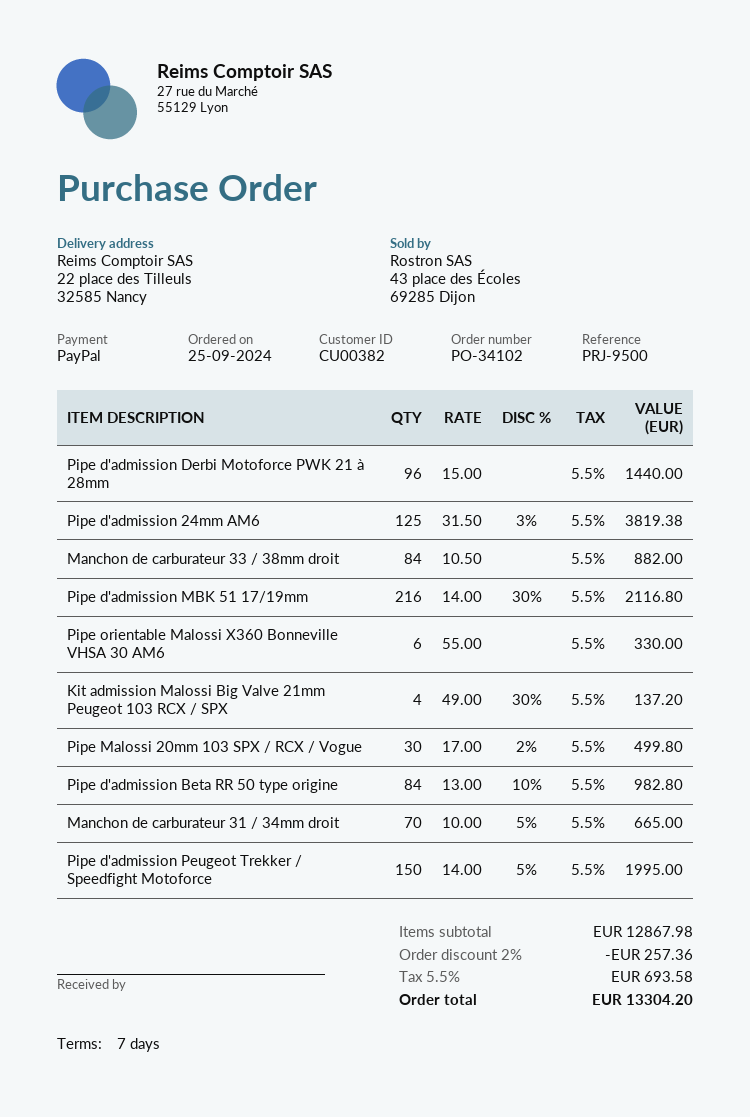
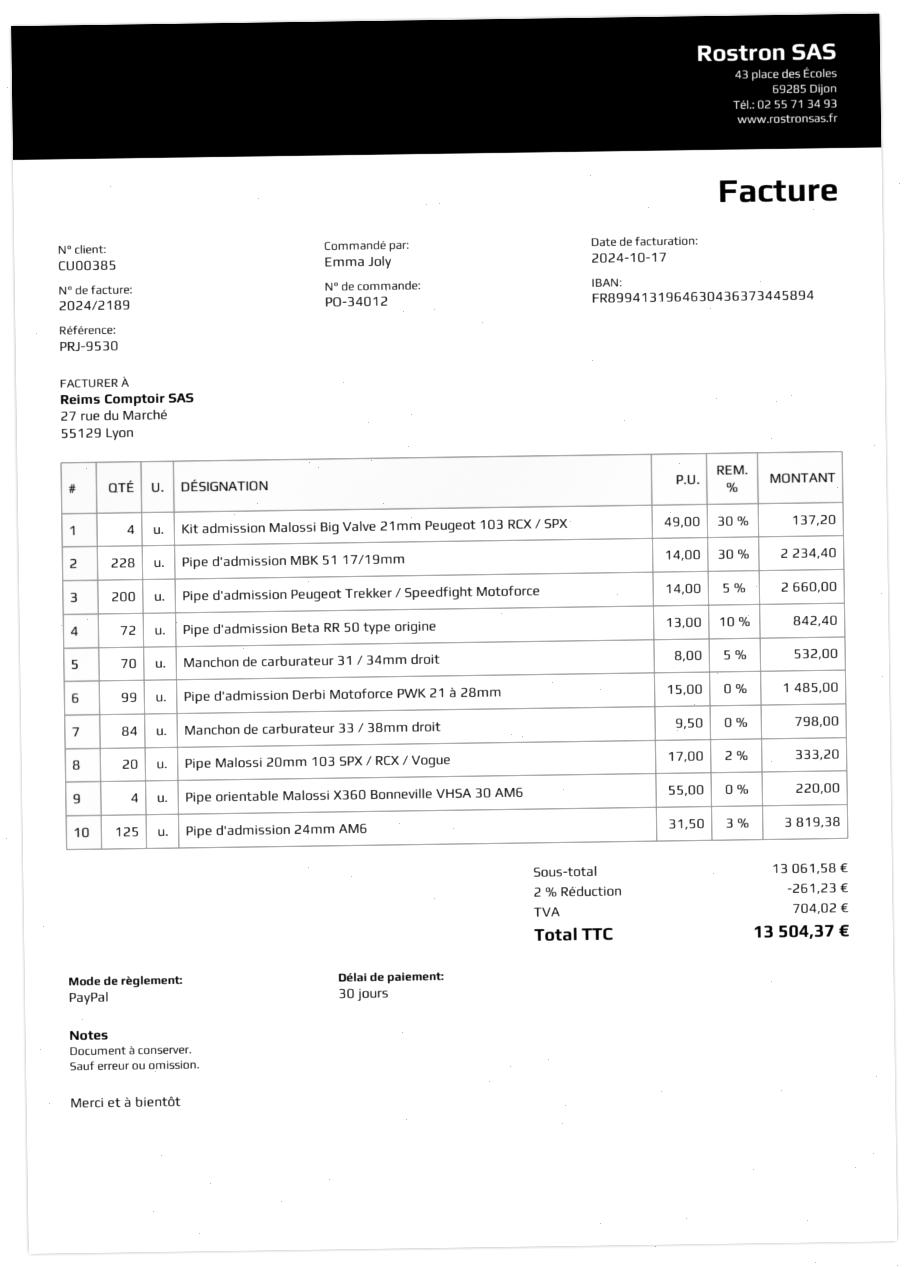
order number: PO-34102 -> PO-34012
payment terms: 7 days -> 30 days
customer number: CU00382 -> CU00385
reference: PRJ-9500 -> PRJ-9530
Pipe d'admission Derbi Motoforce PWK 21 à 28mm: 96 x 15.00 = 1440.00 -> 99 x 15.00 = 1485.00
Manchon de carburateur 33 / 38mm droit: 84 x 10.50 = 882.00 -> 84 x 9.50 = 798.00
Pipe d'admission MBK 51 17/19mm: 216 x 14.00 - 30% = 2116.80 -> 228 x 14.00 - 30% = 2234.40
Pipe orientable Malossi X360 Bonneville VHSA 30 AM6: 6 x 55.00 = 330.00 -> 4 x 55.00 = 220.00
Pipe Malossi 20mm 103 SPX / RCX / Vogue: 30 x 17.00 - 2% = 499.80 -> 20 x 17.00 - 2% = 333.20
Pipe d'admission Beta RR 50 type origine: 84 x 13.00 - 10% = 982.80 -> 72 x 13.00 - 10% = 842.40
Manchon de carburateur 31 / 34mm droit: 70 x 10.00 - 5% = 665.00 -> 70 x 8.00 - 5% = 532.00
Pipe d'admission Peugeot Trekker / Speedfight Motoforce: 150 x 14.00 - 5% = 1995.00 -> 200 x 14.00 - 5% = 2660.00
subtotal: 12867.98 -> 13061.58
discount: 2% = 257.36 -> 2% = 261.23
tax: 693.58 -> 704.02
total: 13304.20 -> 13504.37

